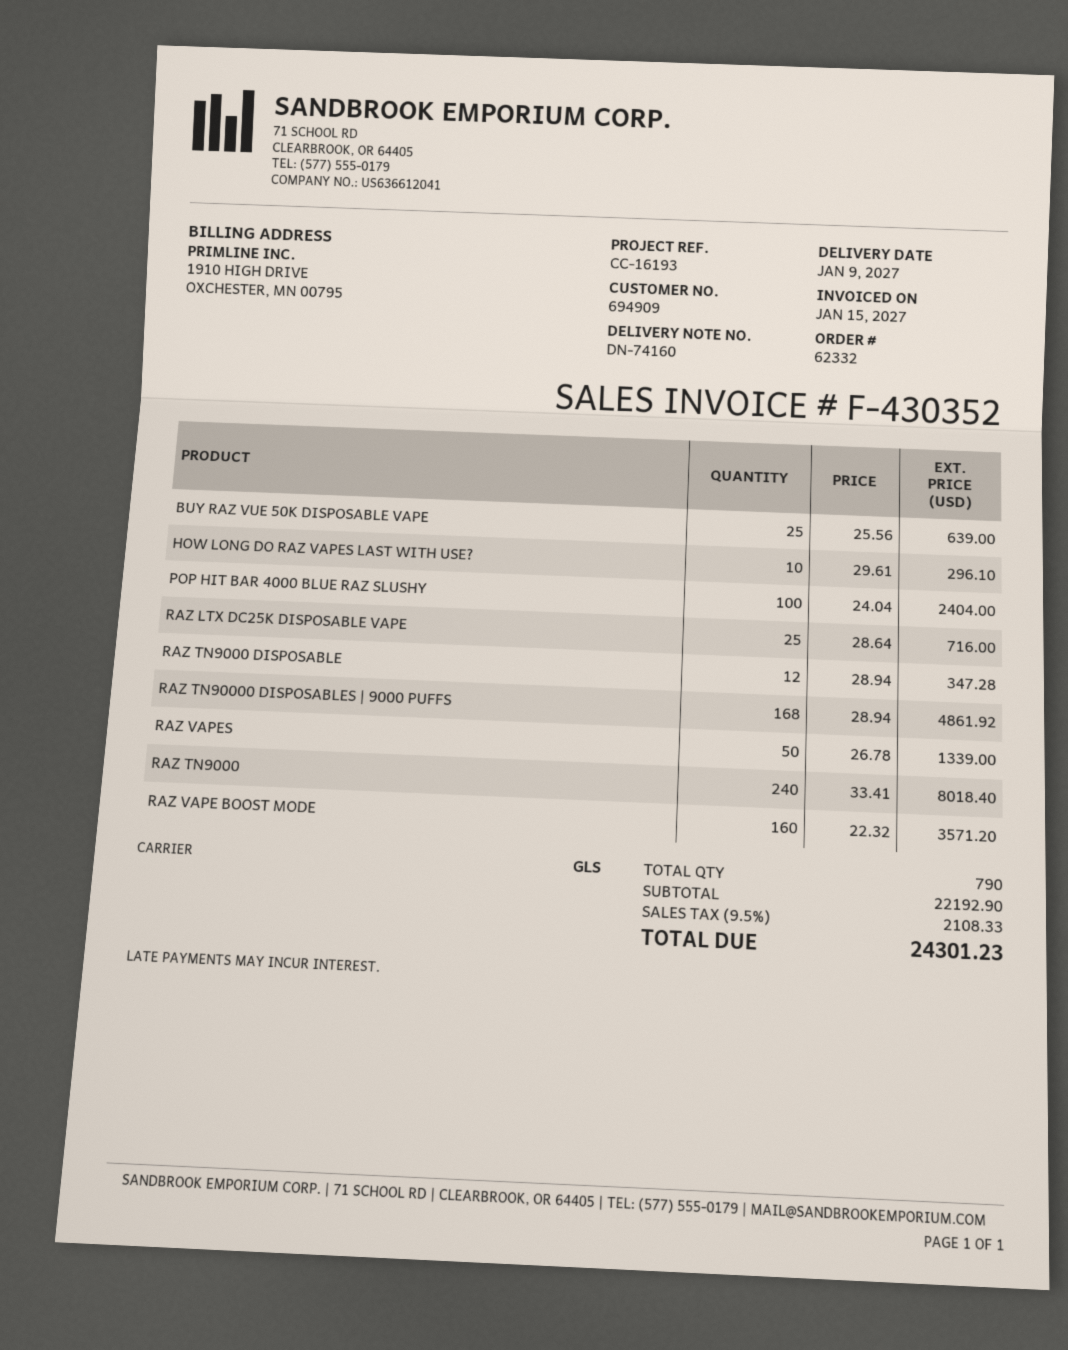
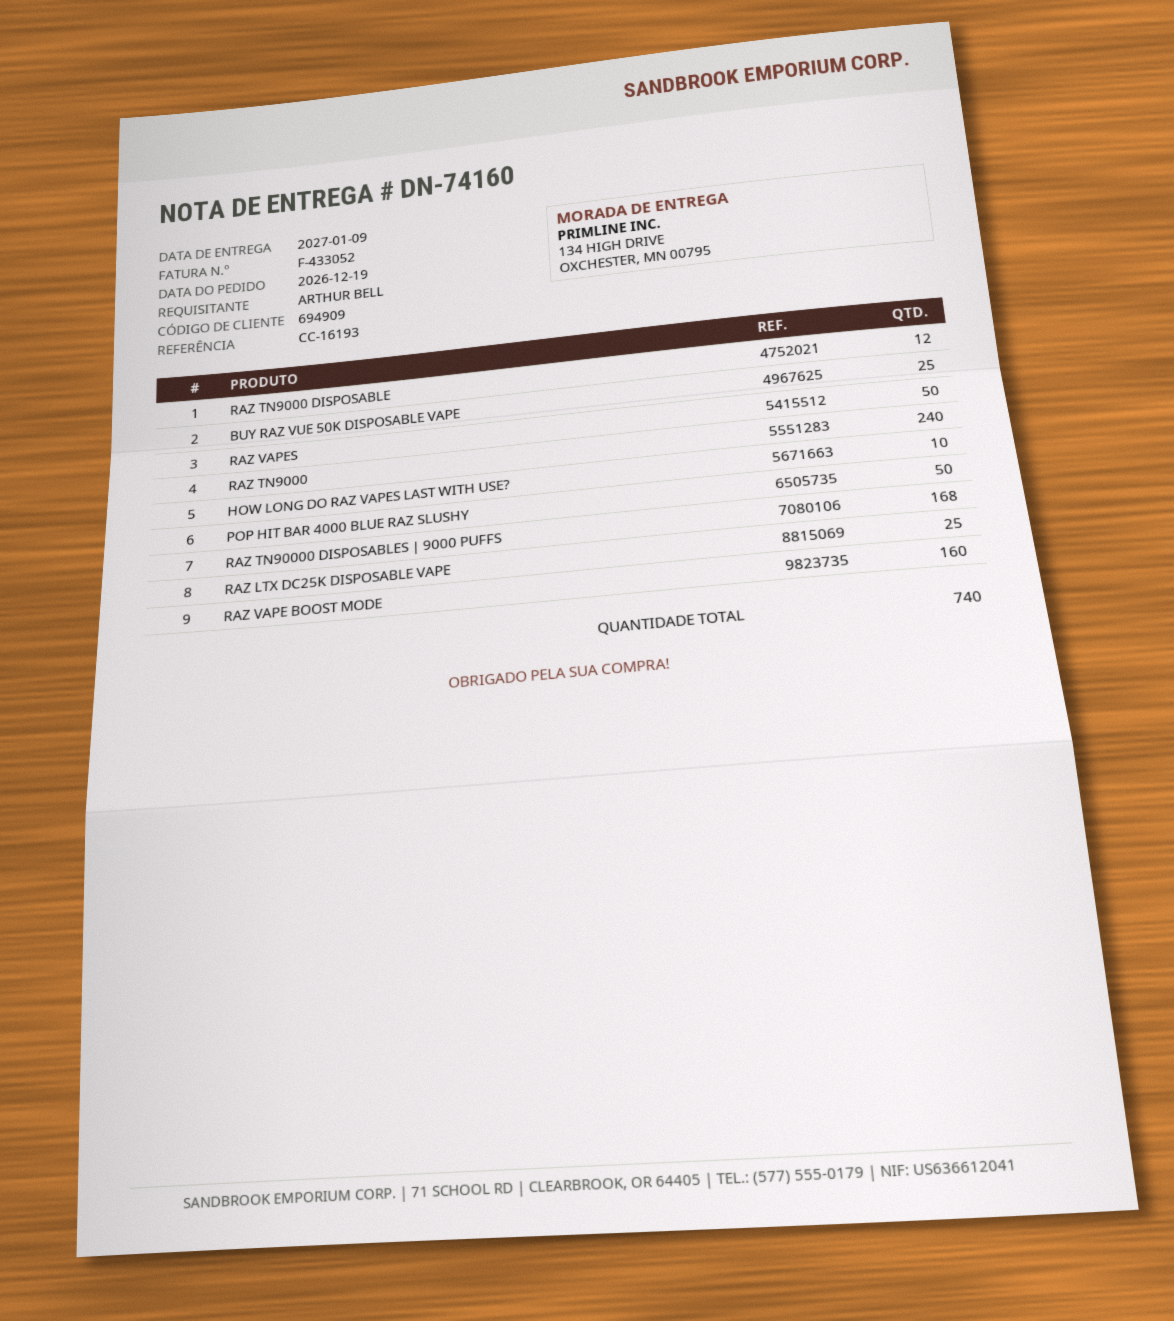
invoice number: F-430352 -> F-433052
POP HIT BAR 4000 BLUE RAZ SLUSHY: 100 -> 50
total quantity: 790 -> 740

